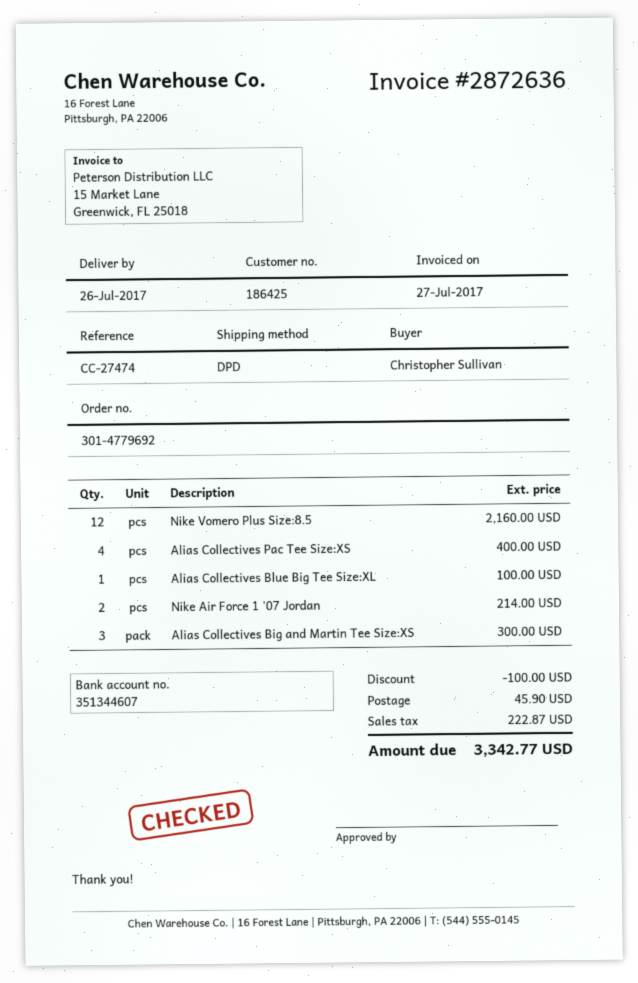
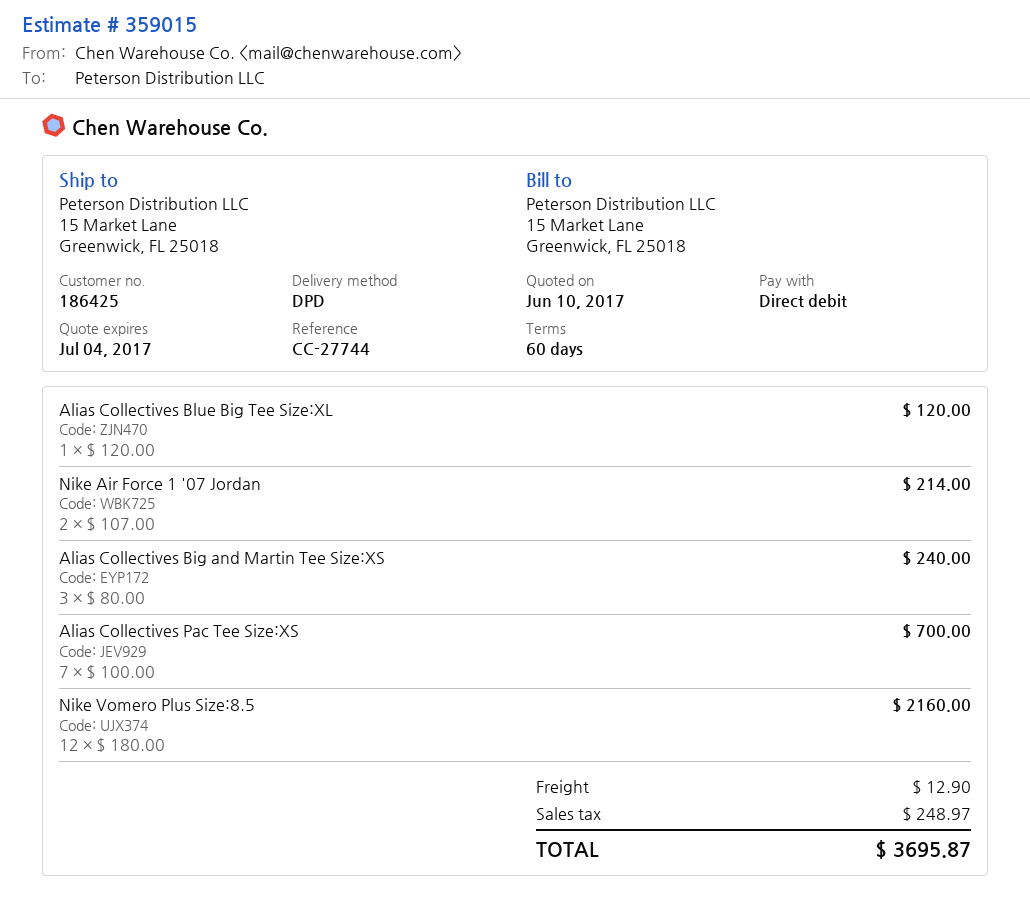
reference: CC-27474 -> CC-27744
Alias Collectives Pac Tee Size:XS: 4 for 400.00 -> 7 for 700.00
Alias Collectives Blue Big Tee Size:XL: 1 for 100.00 -> 1 for 120.00
Alias Collectives Big and Martin Tee Size:XS: 3 for 300.00 -> 3 for 240.00
discount: 100.00 -> none
shipping: 45.90 -> 12.90
tax: 222.87 -> 248.97
total: 3342.77 -> 3695.87

